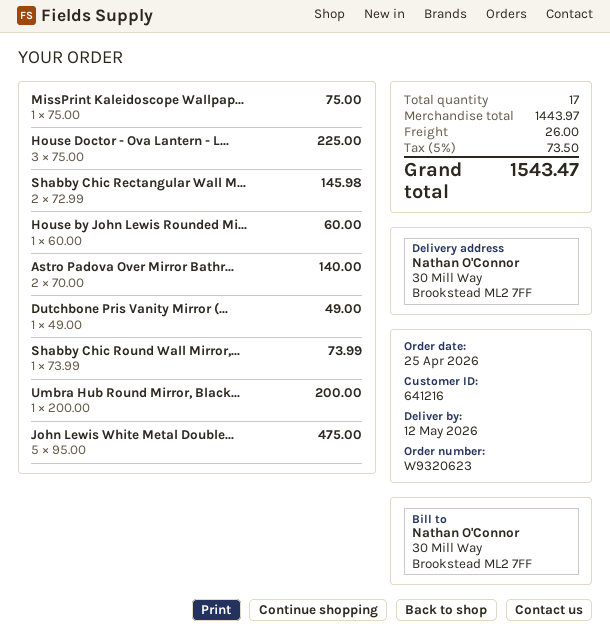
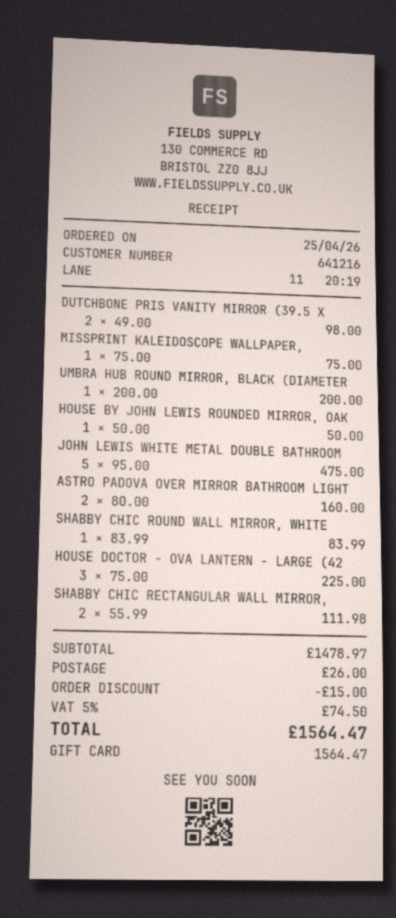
Shabby Chic Rectangular Wall M...: 2 x 72.99 = 145.98 -> 2 x 55.99 = 111.98
House by John Lewis Rounded Mi...: 1 x 60.00 = 60.00 -> 1 x 50.00 = 50.00
Astro Padova Over Mirror Bathr...: 2 x 70.00 = 140.00 -> 2 x 80.00 = 160.00
Dutchbone Pris Vanity Mirror (...: 1 x 49.00 = 49.00 -> 2 x 49.00 = 98.00
Shabby Chic Round Wall Mirror,...: 1 x 73.99 = 73.99 -> 1 x 83.99 = 83.99
subtotal: 1443.97 -> 1478.97
discount: none -> 15.00
tax: 5% = 73.50 -> 5% = 74.50
total: 1543.47 -> 1564.47

